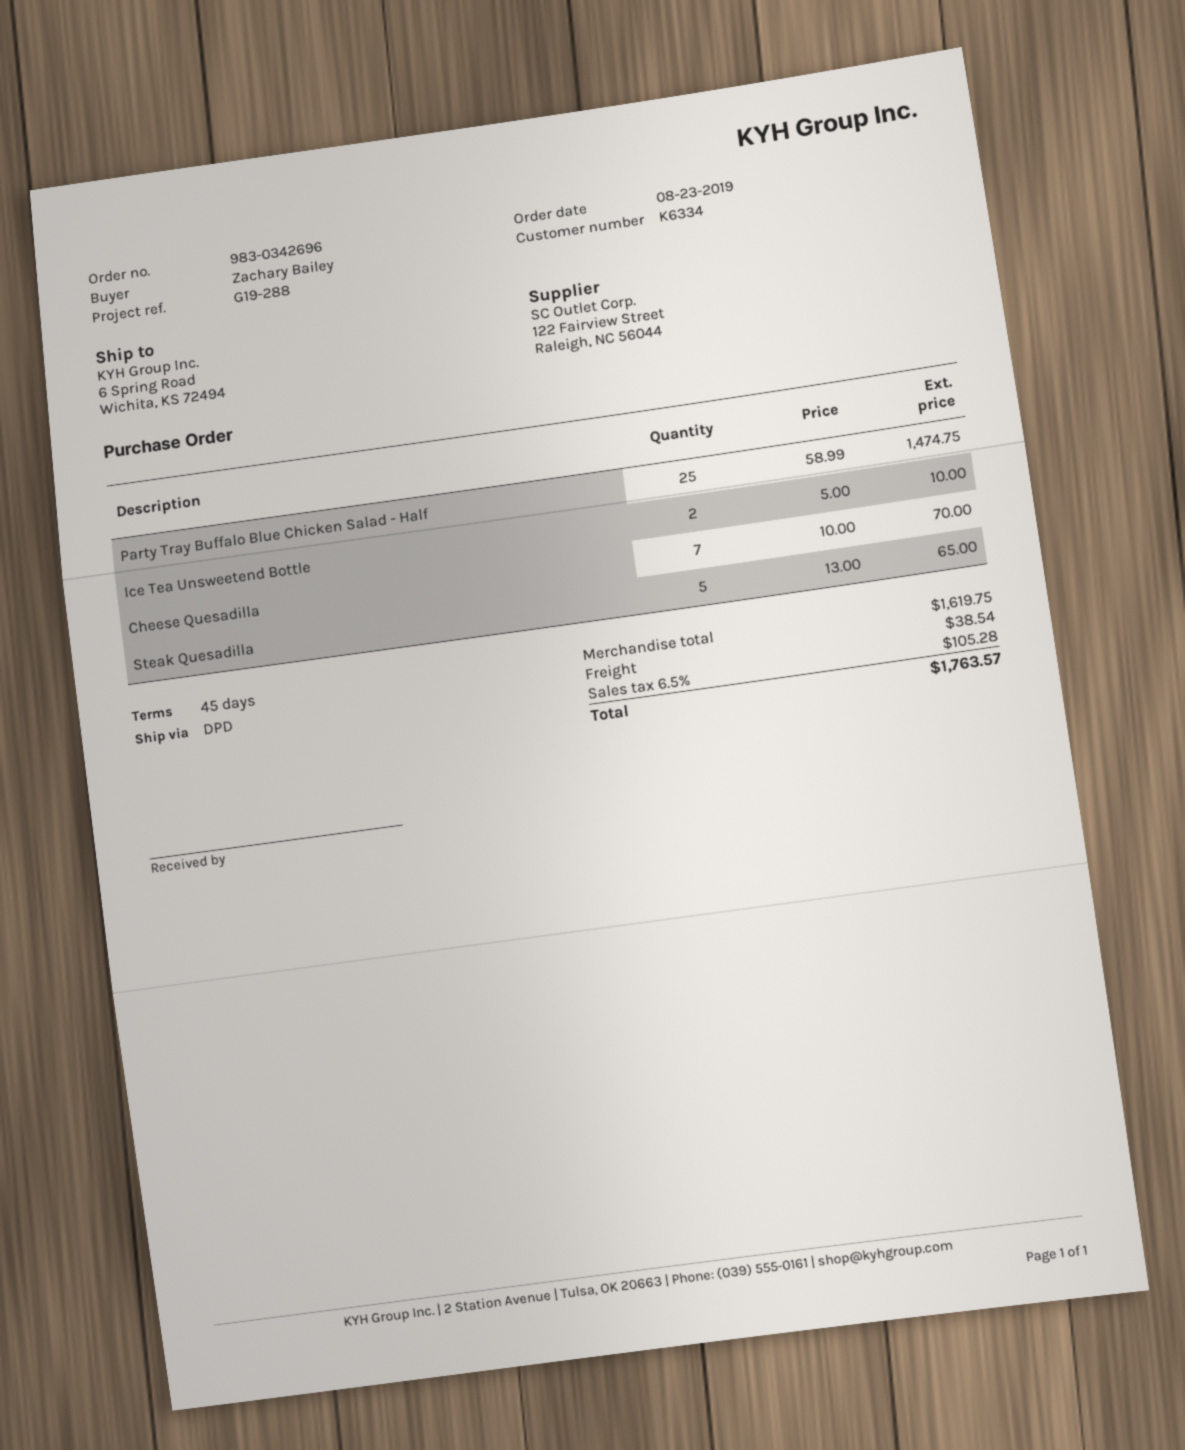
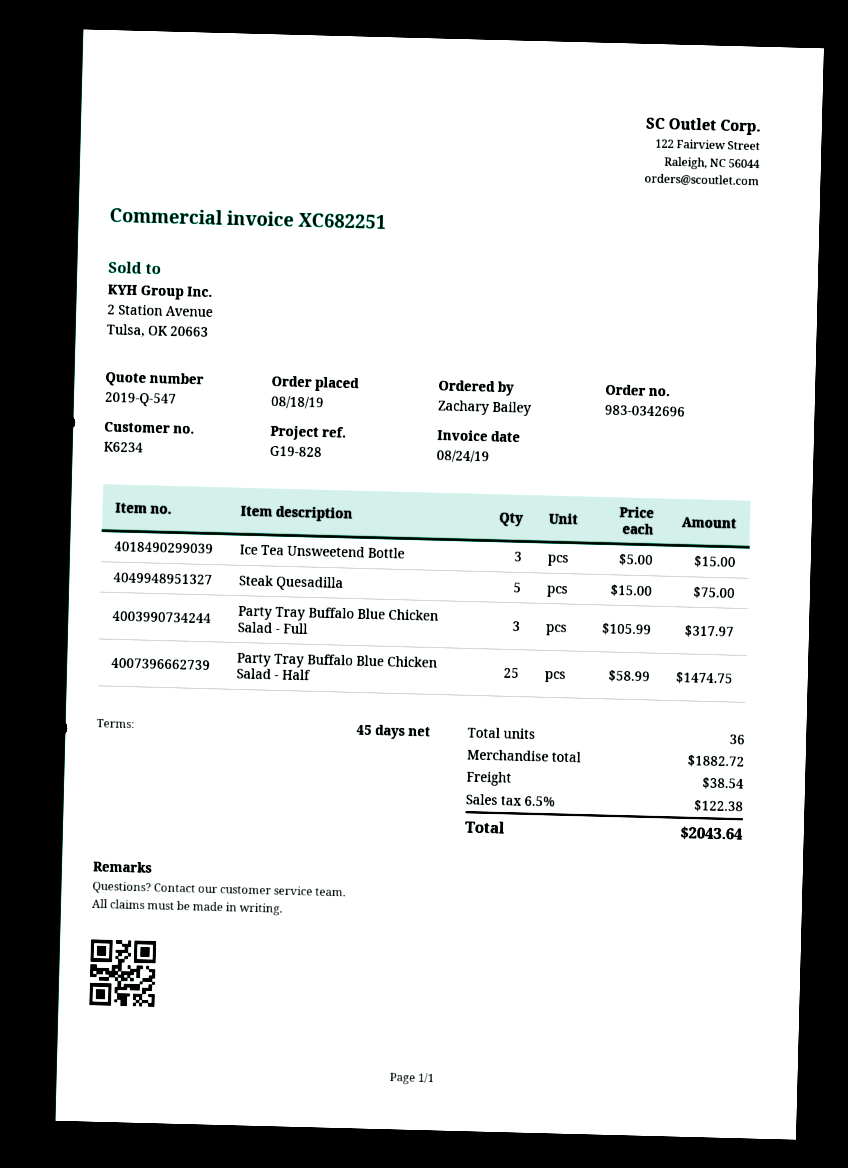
order date: 2019-08-23 -> 2019-08-18
customer number: K6334 -> K6234
reference: G19-288 -> G19-828
Ice Tea Unsweetend Bottle: 2 x 5.00 = 10.00 -> 3 x 5.00 = 15.00
Cheese Quesadilla: 7 x 10.00 = 70.00 -> none
Steak Quesadilla: 5 x 13.00 = 65.00 -> 5 x 15.00 = 75.00
Party Tray Buffalo Blue Chicken Salad - Full: none -> 3 x 105.99 = 317.97
subtotal: 1619.75 -> 1882.72
tax: 6.5% = 105.28 -> 6.5% = 122.38
total: 1763.57 -> 2043.64

